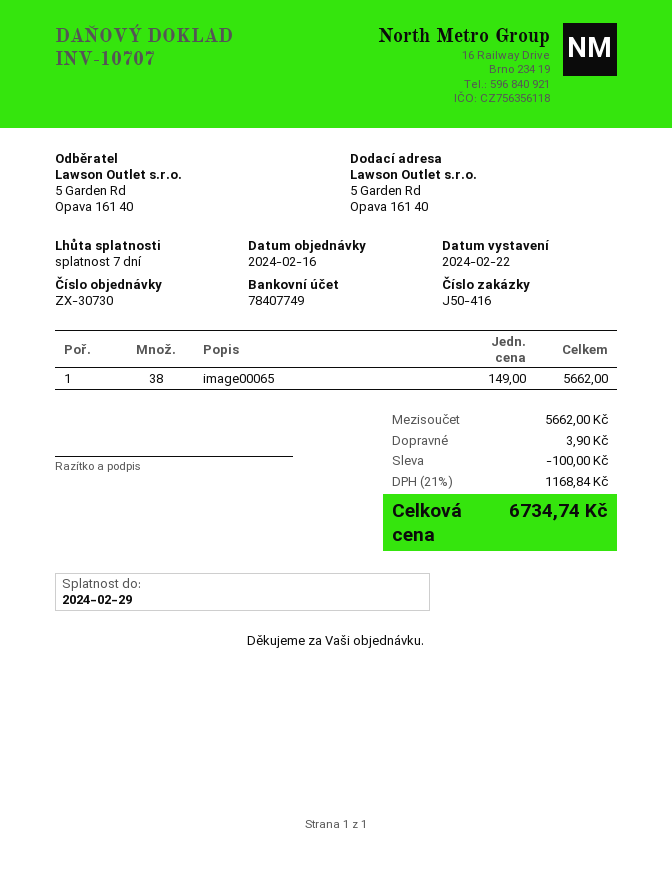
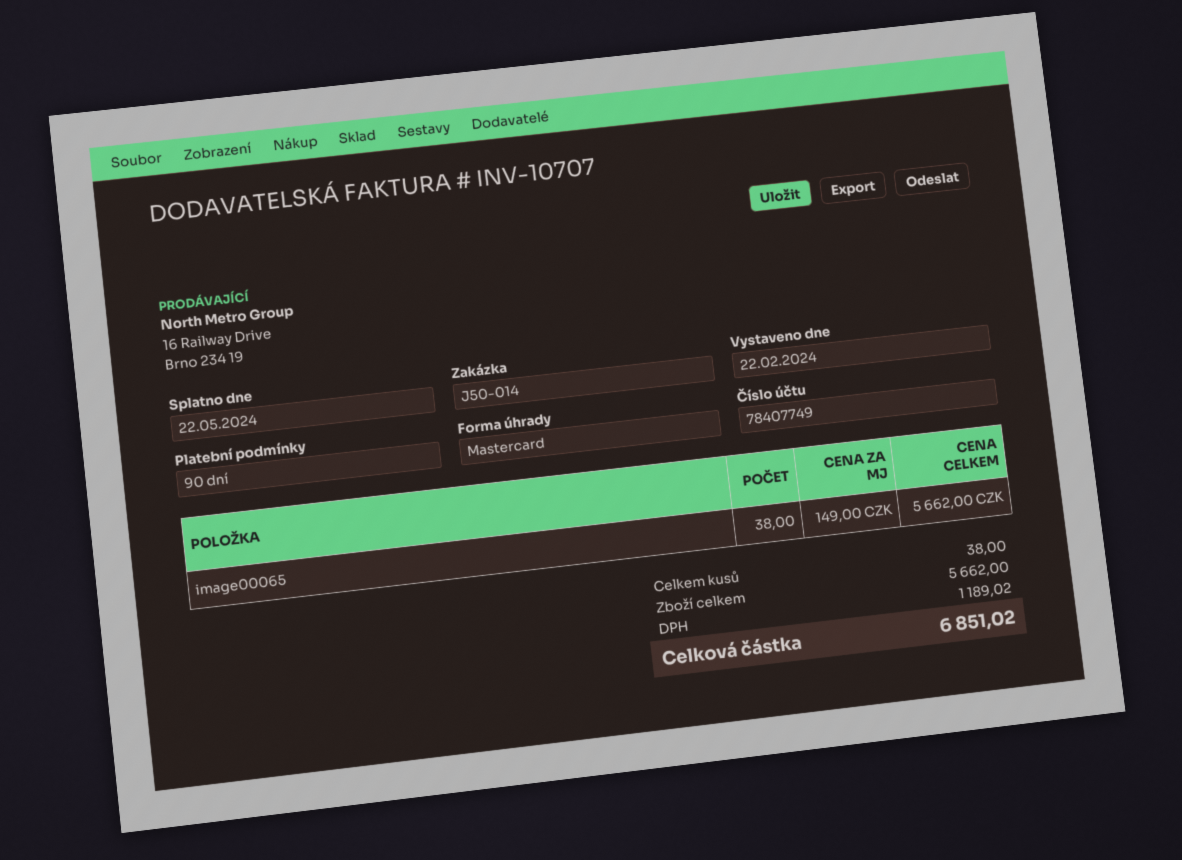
payment terms: 7 days -> 90 days
due date: 2024-02-29 -> 2024-05-22
reference: J50-416 -> J50-014
discount: 100.00 -> none
shipping: 3.90 -> none
tax: 1168.84 -> 1189.02
total: 6734.74 -> 6851.02

